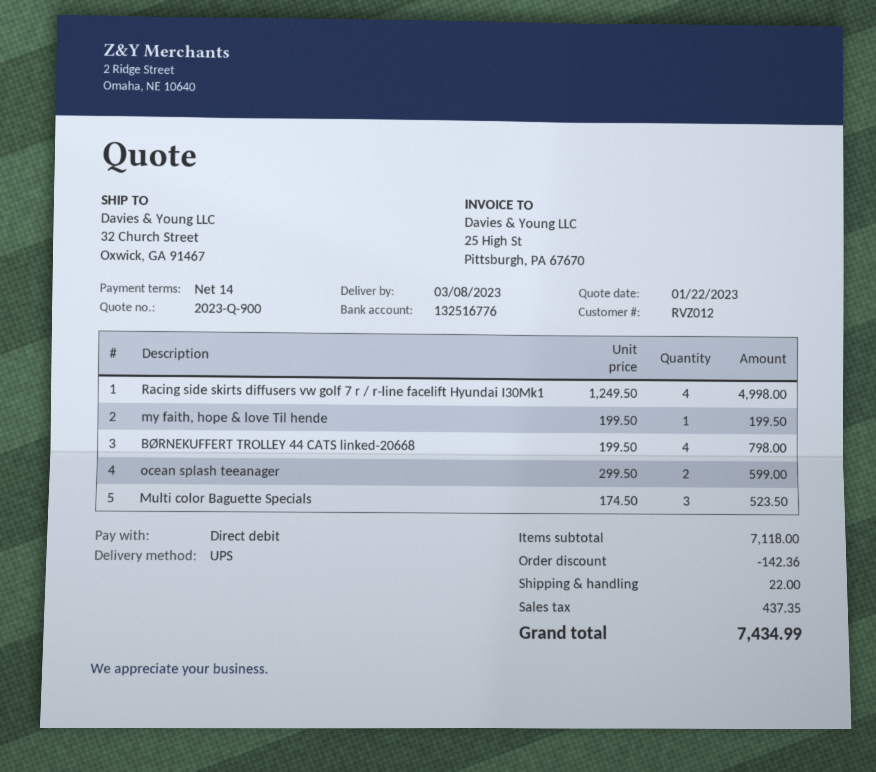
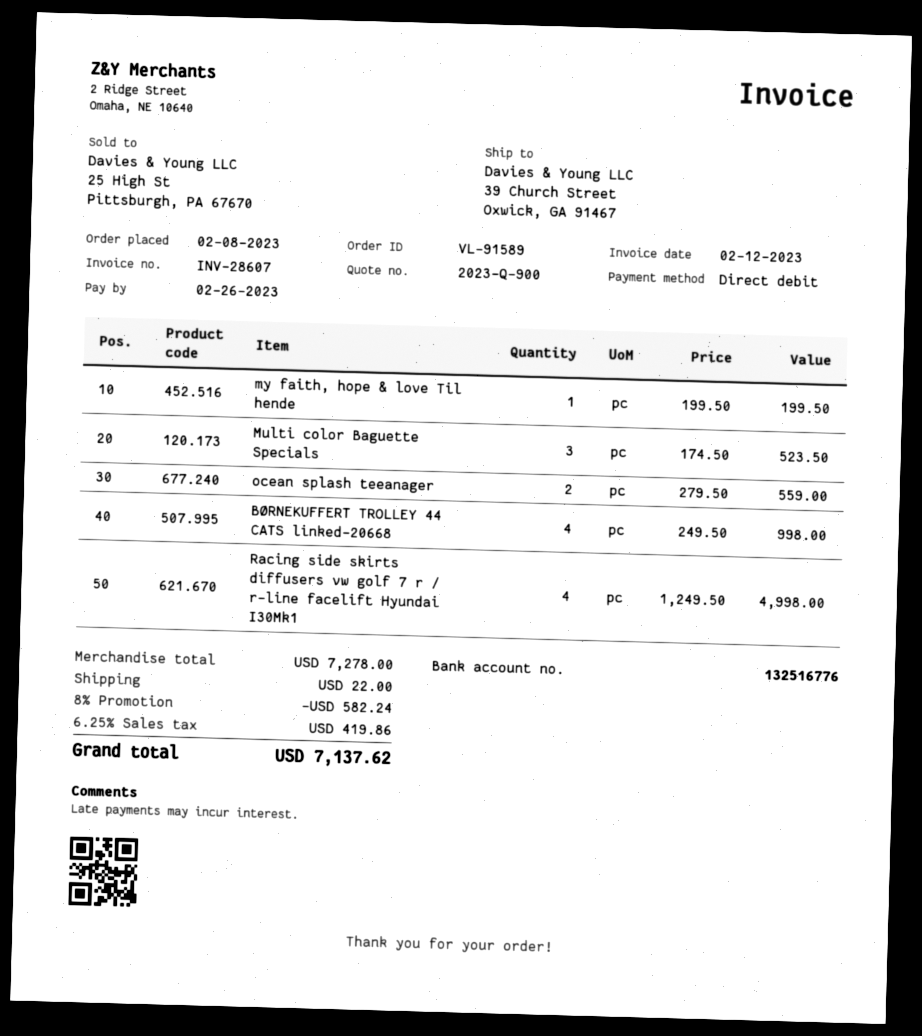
ship to: 32 Church Street, Oxwick, GA 91467 -> 39 Church Street, Oxwick, GA 91467
BØRNEKUFFERT TROLLEY 44 CATS linked-20668: 4 x 199.50 = 798.00 -> 4 x 249.50 = 998.00
ocean splash teeanager: 2 x 299.50 = 599.00 -> 2 x 279.50 = 559.00
subtotal: 7118.00 -> 7278.00
discount: 142.36 -> 582.24
tax: 437.35 -> 419.86
total: 7434.99 -> 7137.62

